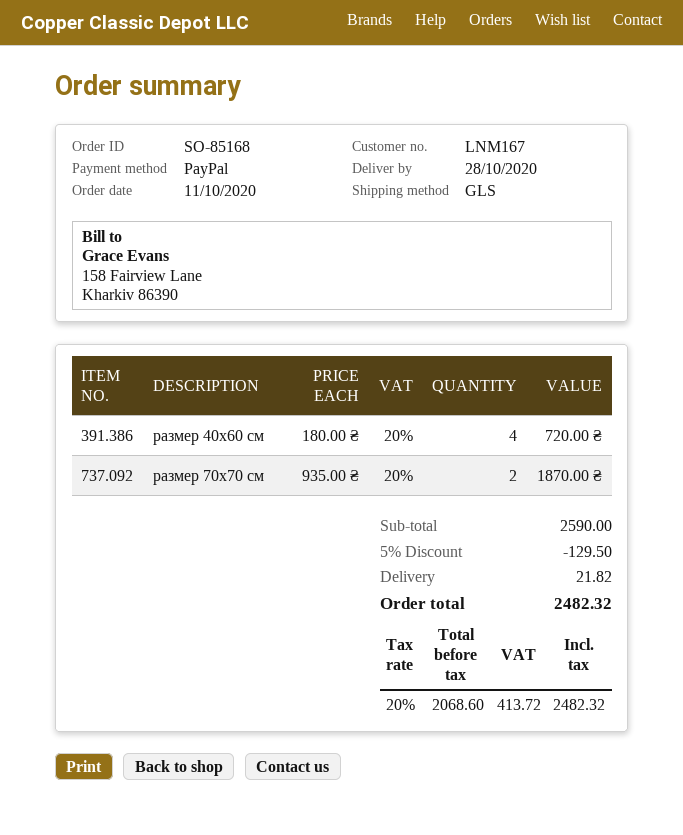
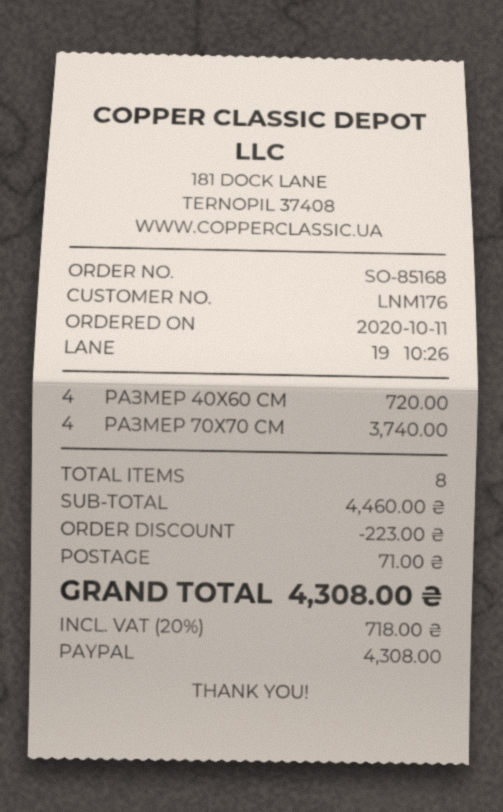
customer number: LNM167 -> LNM176
размер 70х70 см: 2 for 1870.00 -> 4 for 3740.00
subtotal: 2590.00 -> 4460.00
discount: 129.50 -> 223.00
shipping: 21.82 -> 71.00
tax: 20% = 413.72 -> 20% = 718.00
total: 2482.32 -> 4308.00

